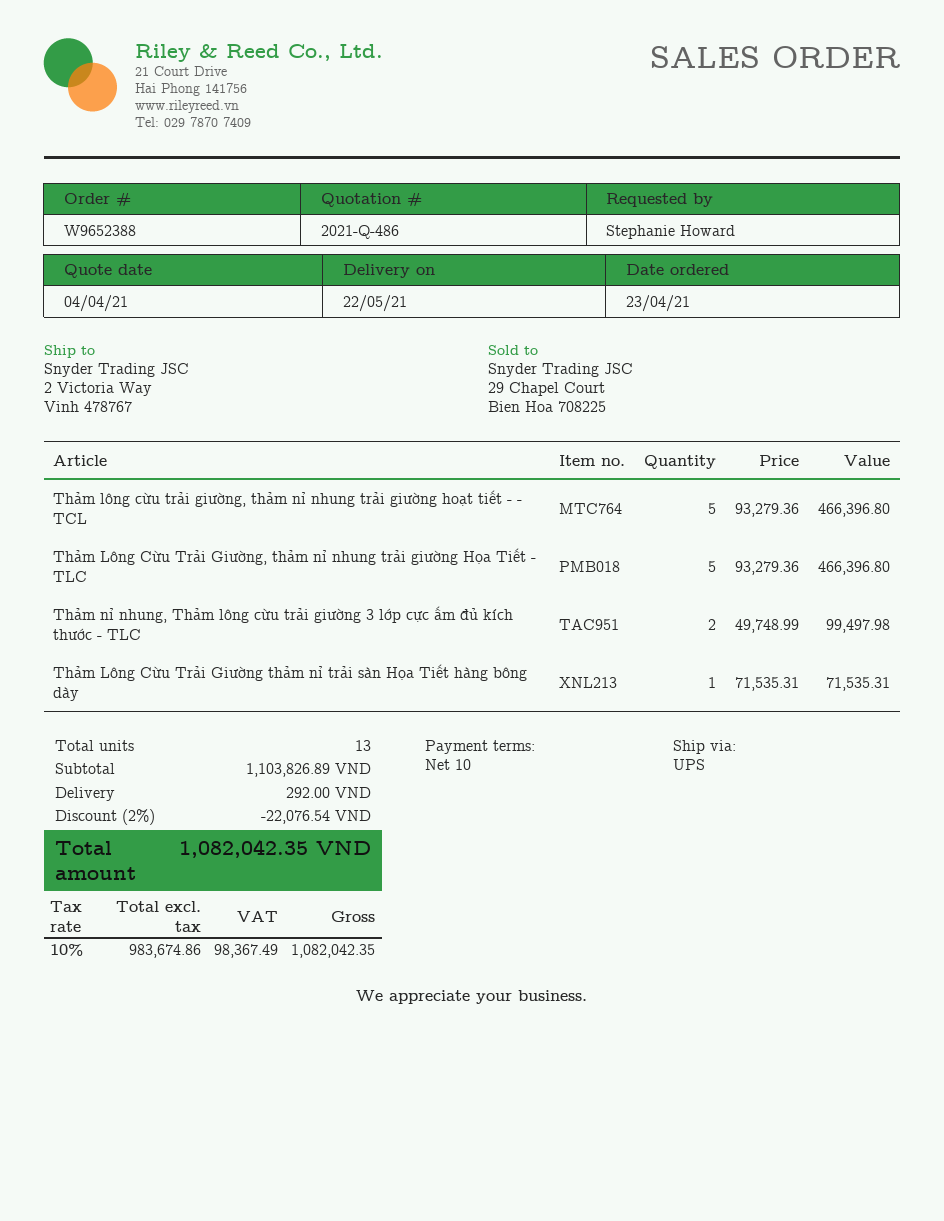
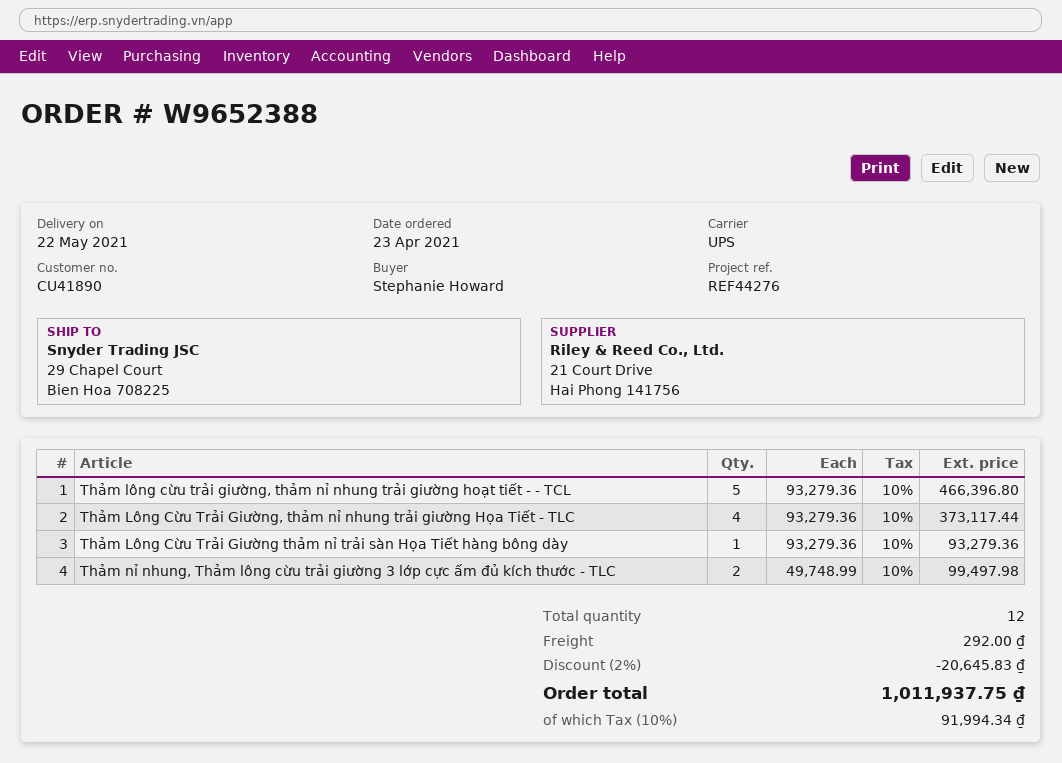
ship to: 2 Victoria Way, Vinh 478767 -> 29 Chapel Court, Bien Hoa 708225
Thảm Lông Cừu Trải Giường, thảm nỉ nhung trải giường Họa Tiết - TLC: 5 x 93279.36 = 466396.80 -> 4 x 93279.36 = 373117.44
Thảm Lông Cừu Trải Giường thảm nỉ trải sàn Họa Tiết hàng bông dày: 1 x 71535.31 = 71535.31 -> 1 x 93279.36 = 93279.36
total quantity: 13 -> 12
discount: 2% = 22076.54 -> 2% = 20645.83
tax: 10% = 98367.49 -> 10% = 91994.34
total: 1082042.35 -> 1011937.75

